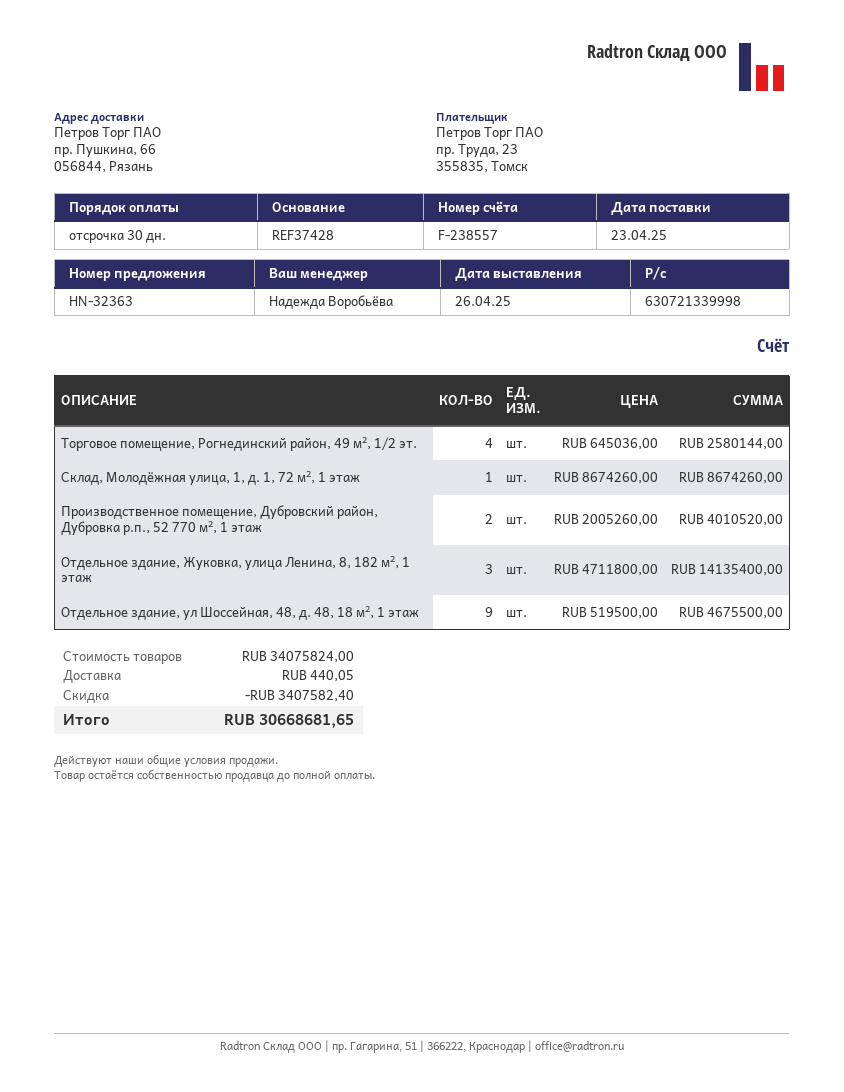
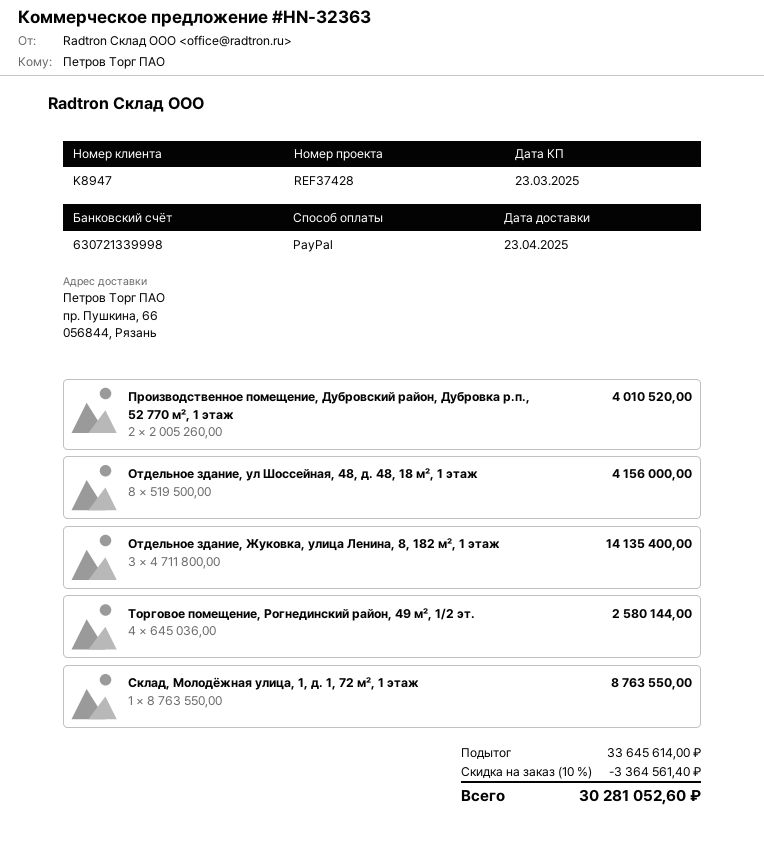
Склад, Молодёжная улица, 1, д. 1, 72 м², 1 этаж: 1 x 8674260.00 = 8674260.00 -> 1 x 8763550.00 = 8763550.00
Отдельное здание, ул Шоссейная, 48, д. 48, 18 м², 1 этаж: 9 x 519500.00 = 4675500.00 -> 8 x 519500.00 = 4156000.00
subtotal: 34075824.00 -> 33645614.00
discount: 3407582.40 -> 3364561.40
shipping: 440.05 -> none
total: 30668681.65 -> 30281052.60

